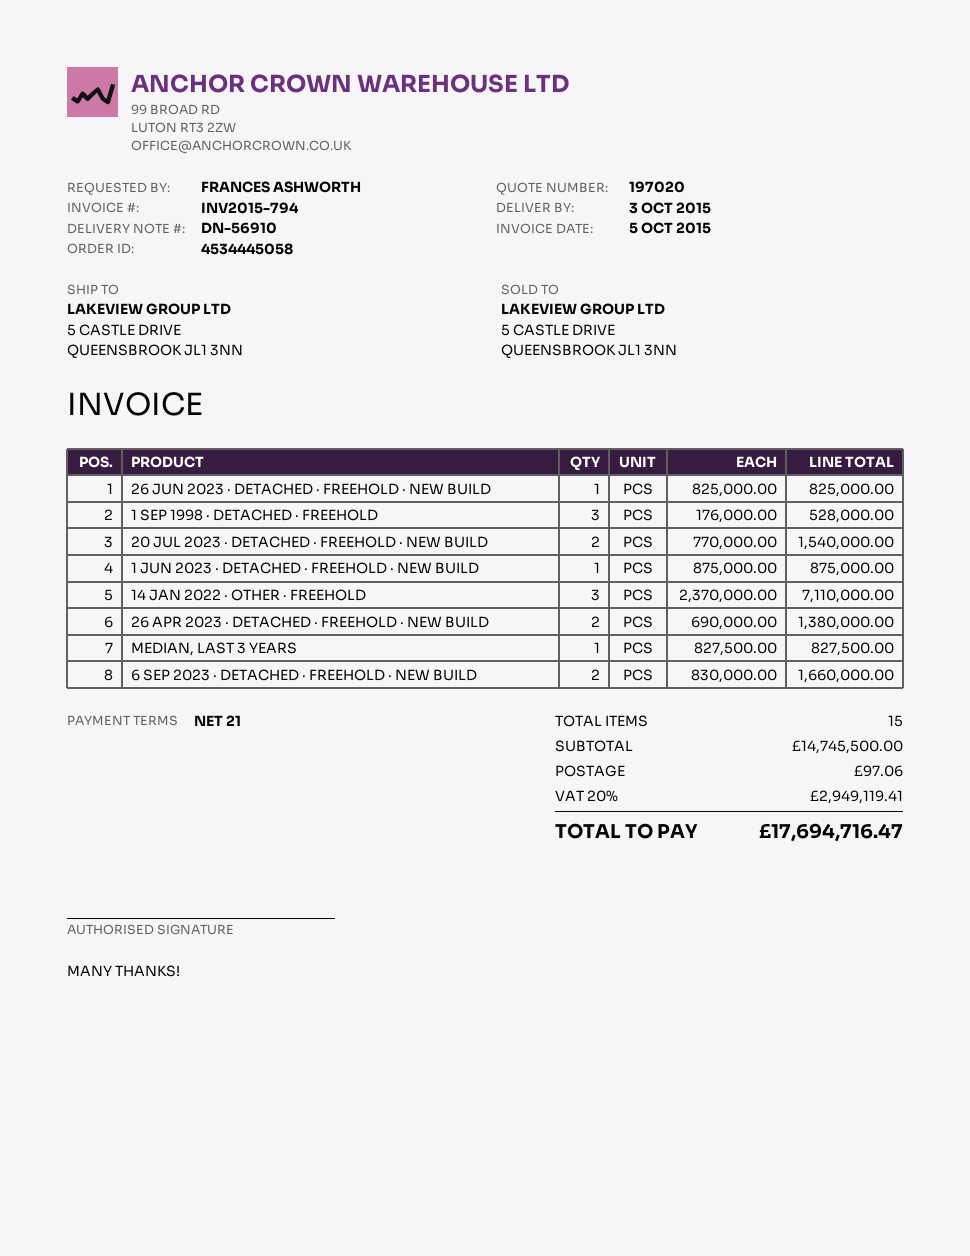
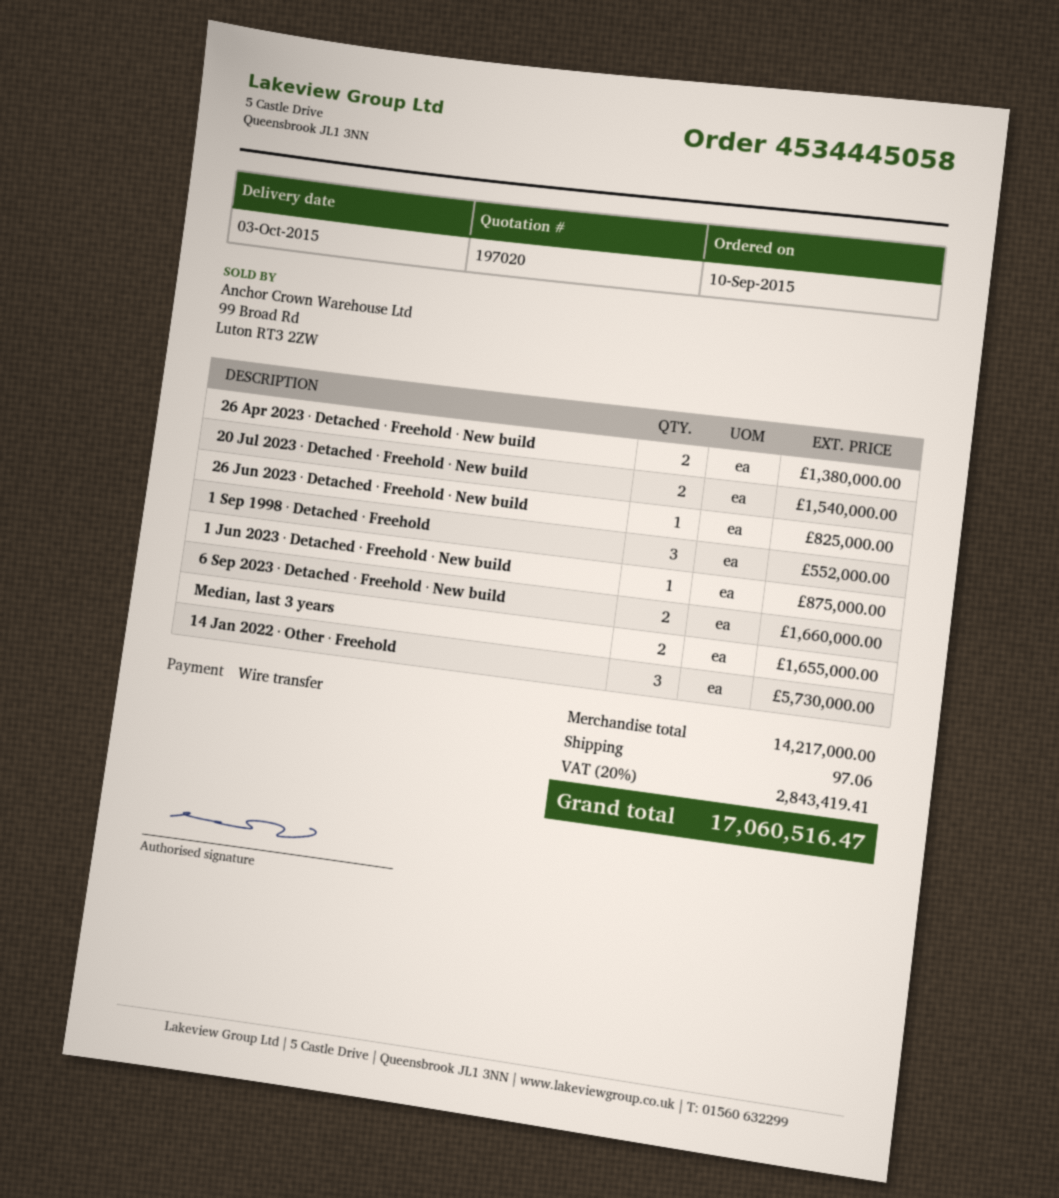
1 SEP 1998 · DETACHED · FREEHOLD: 3 for 528000.00 -> 3 for 552000.00
14 JAN 2022 · OTHER · FREEHOLD: 3 for 7110000.00 -> 3 for 5730000.00
MEDIAN, LAST 3 YEARS: 1 for 827500.00 -> 2 for 1655000.00
subtotal: 14745500.00 -> 14217000.00
tax: 20% = 2949119.41 -> 20% = 2843419.41
total: 17694716.47 -> 17060516.47

